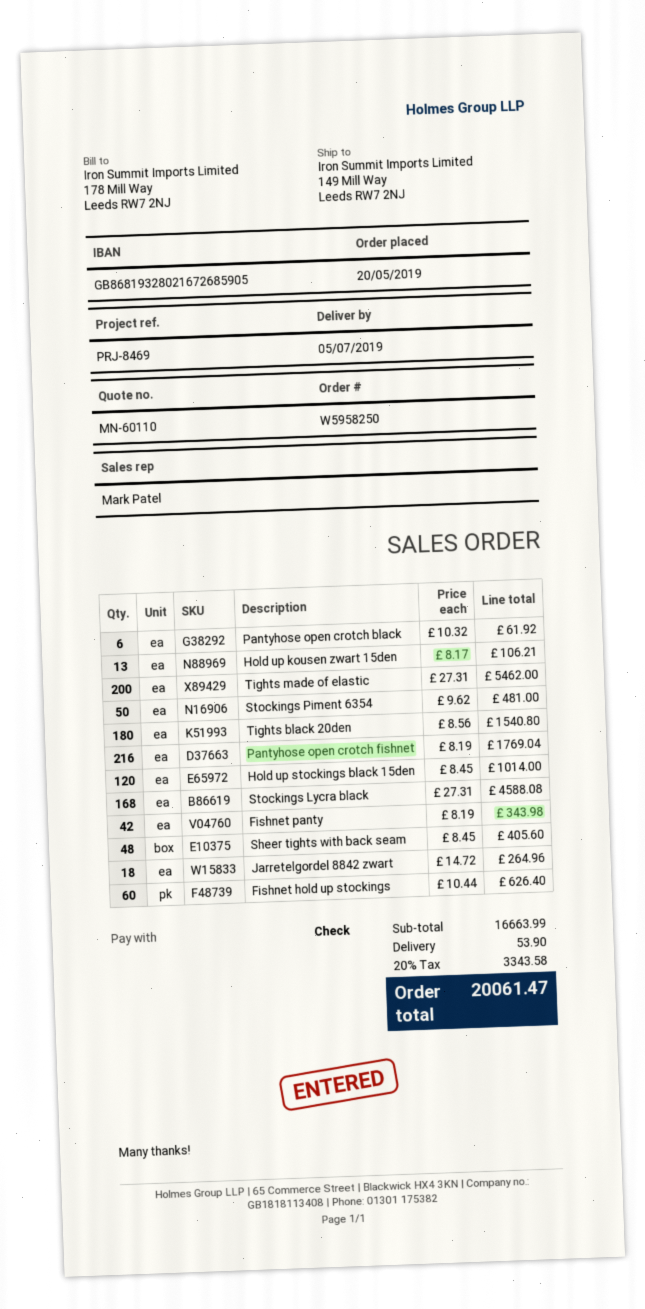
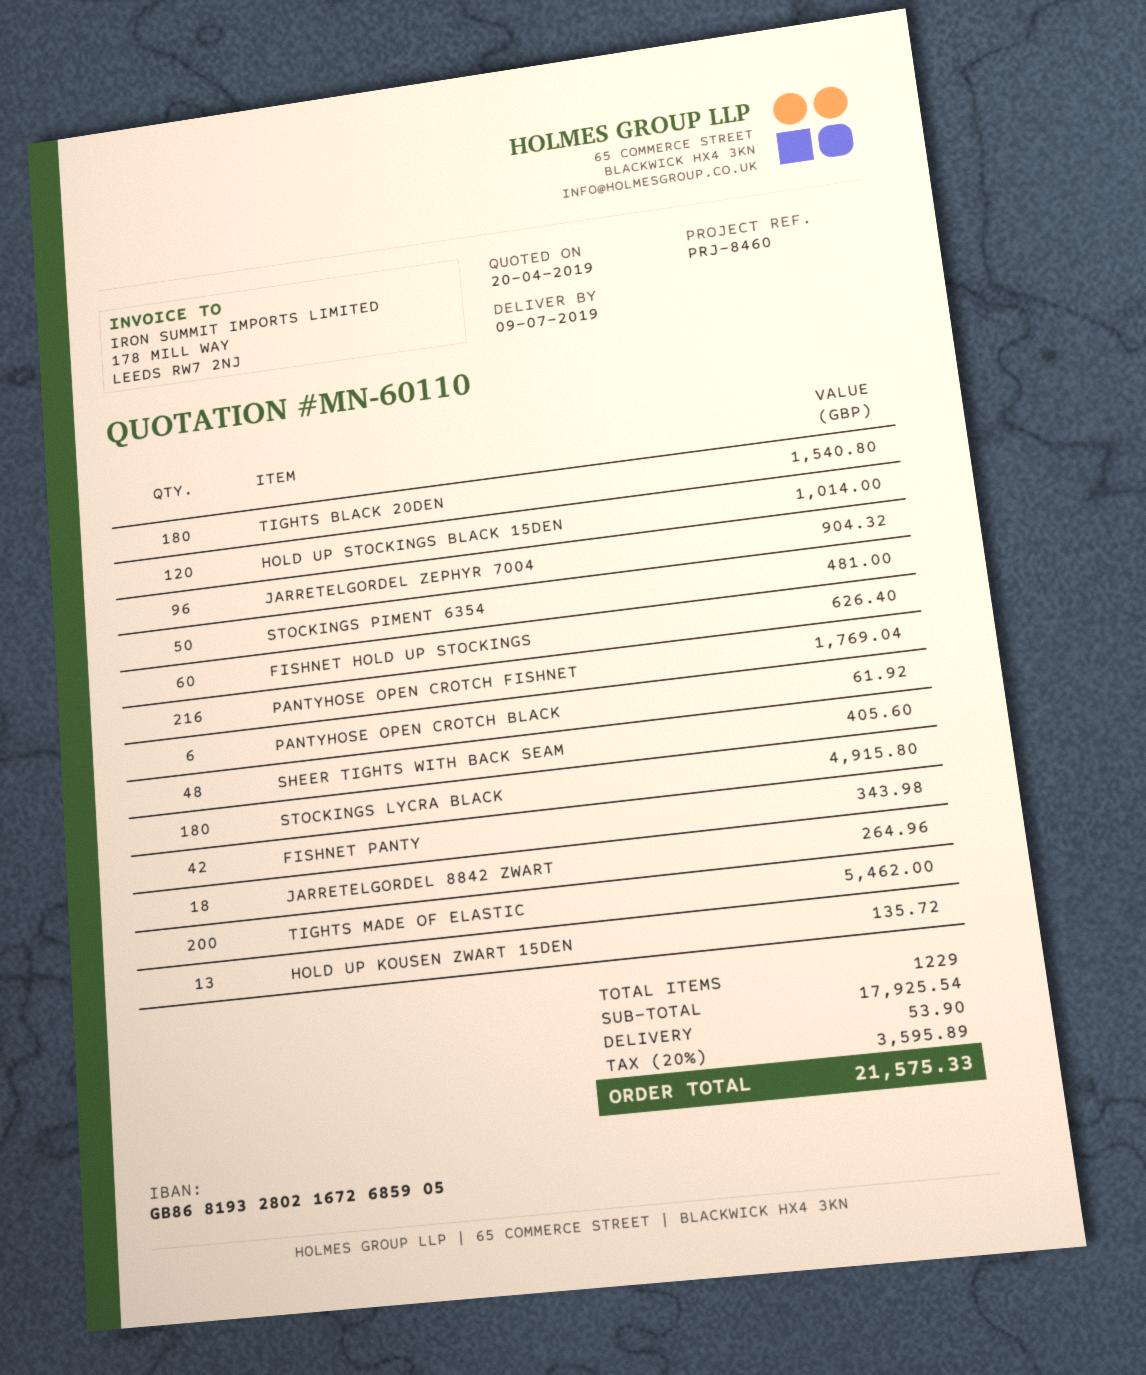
delivery date: 2019-07-05 -> 2019-07-09
reference: PRJ-8469 -> PRJ-8460
Hold up kousen zwart 15den: 13 for 106.21 -> 13 for 135.72
Stockings Lycra black: 168 for 4588.08 -> 180 for 4915.80
JARRETELGORDEL ZEPHYR 7004: none -> 96 for 904.32
subtotal: 16663.99 -> 17925.54
tax: 20% = 3343.58 -> 20% = 3595.89
total: 20061.47 -> 21575.33

